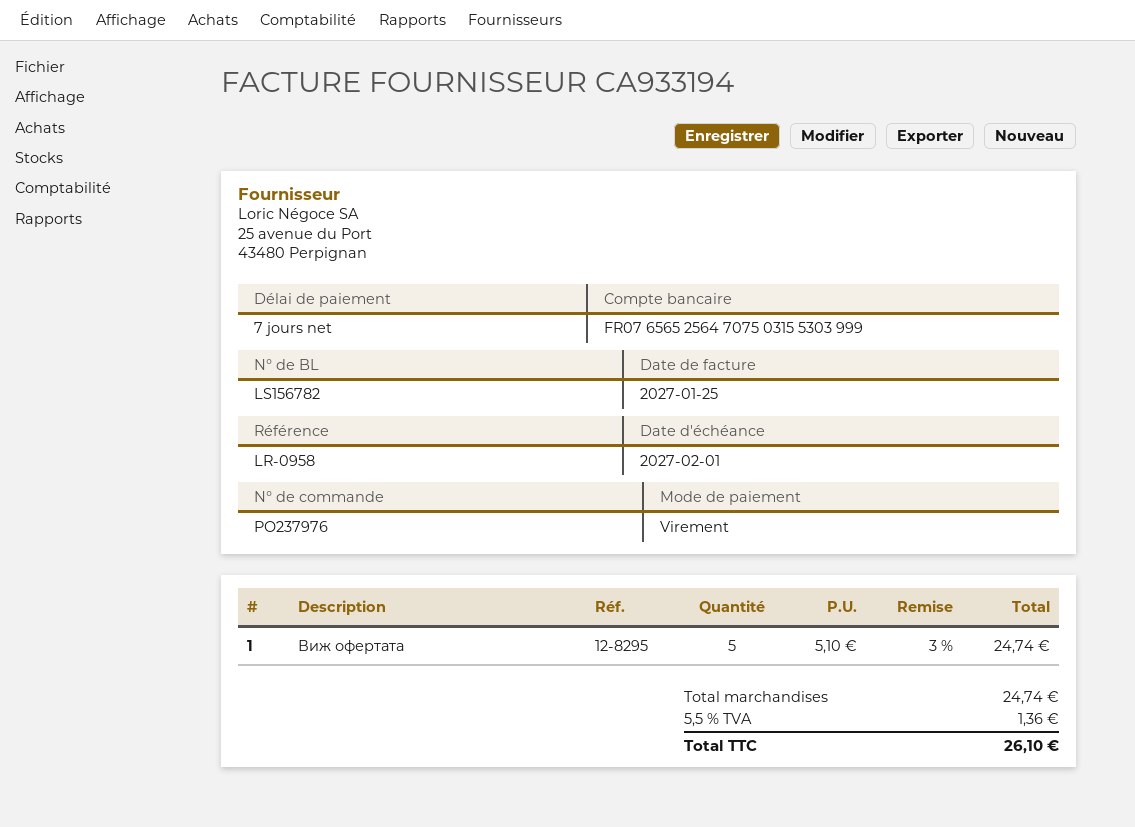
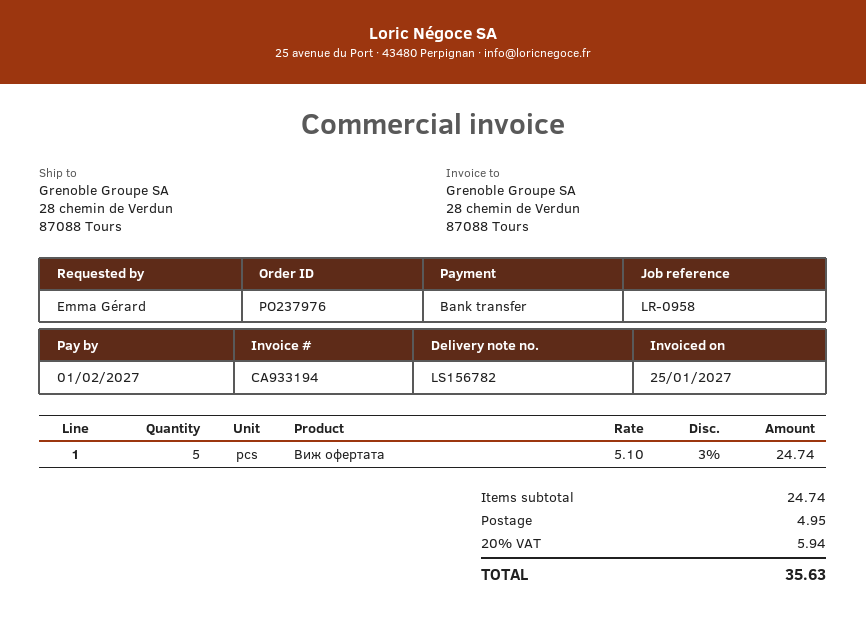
shipping: none -> 4.95
tax: 5.5% = 1.36 -> 20% = 5.94
total: 26.10 -> 35.63

